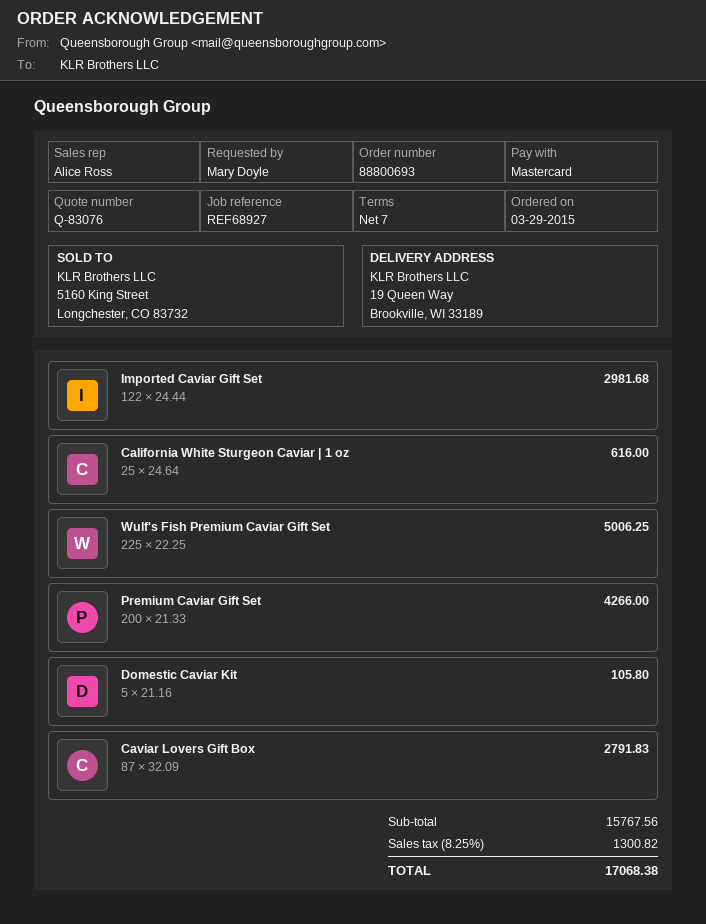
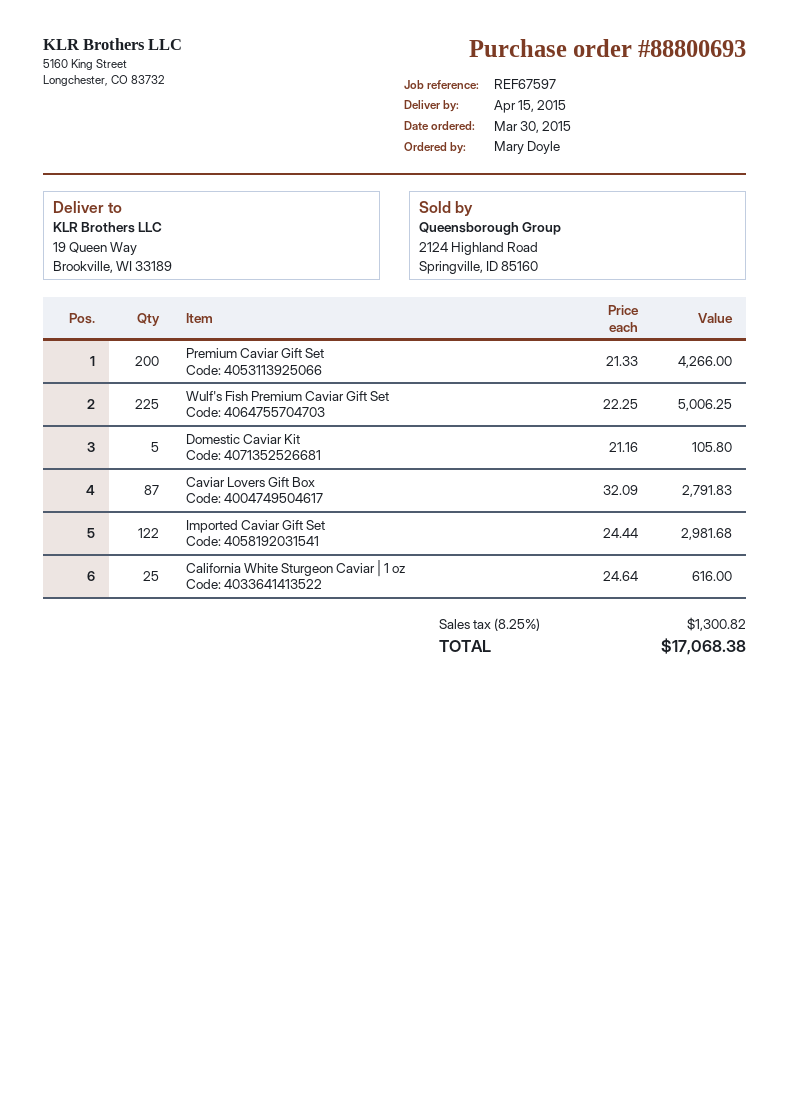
order date: 2015-03-29 -> 2015-03-30
reference: REF68927 -> REF67597

